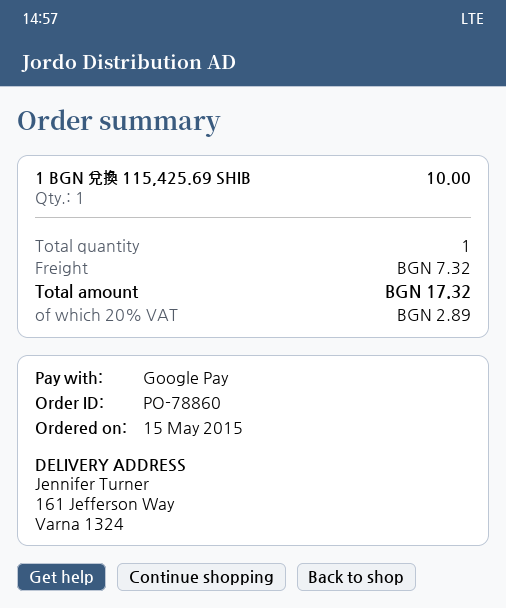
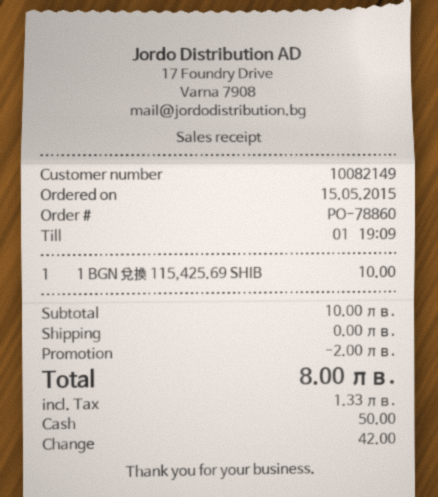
payment method: Google Pay -> cash
discount: none -> 2.00
shipping: 7.32 -> 0.00
tax: 2.89 -> 1.33
total: 17.32 -> 8.00

